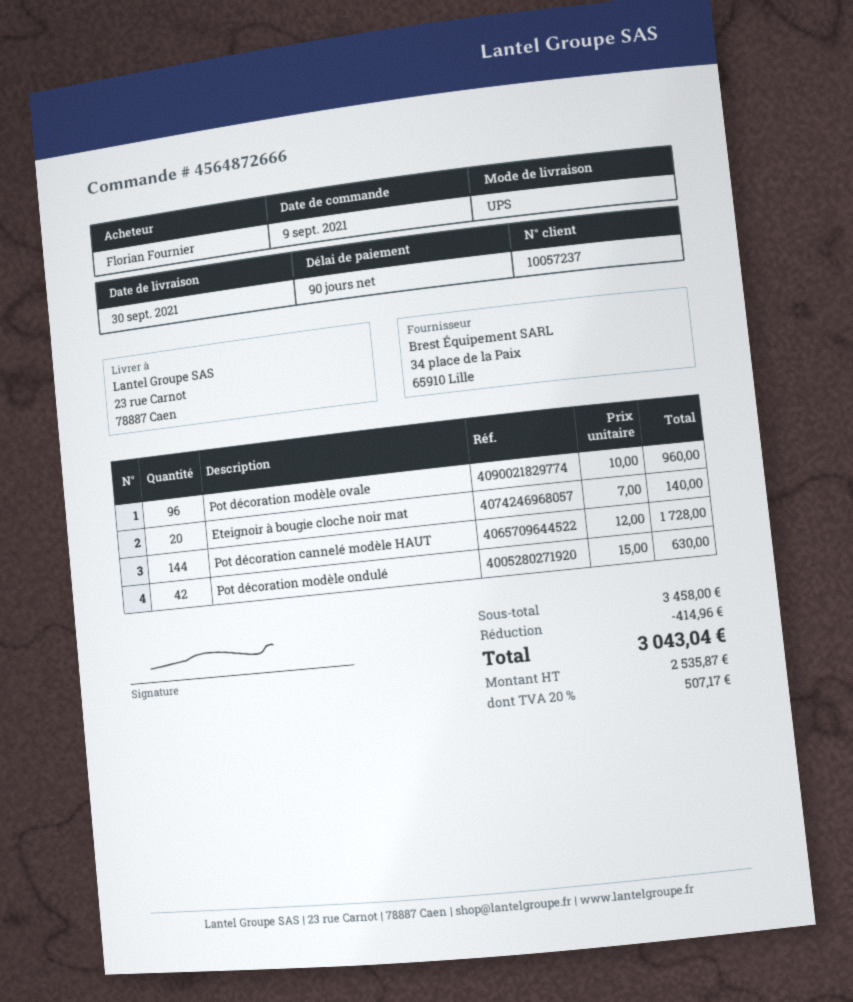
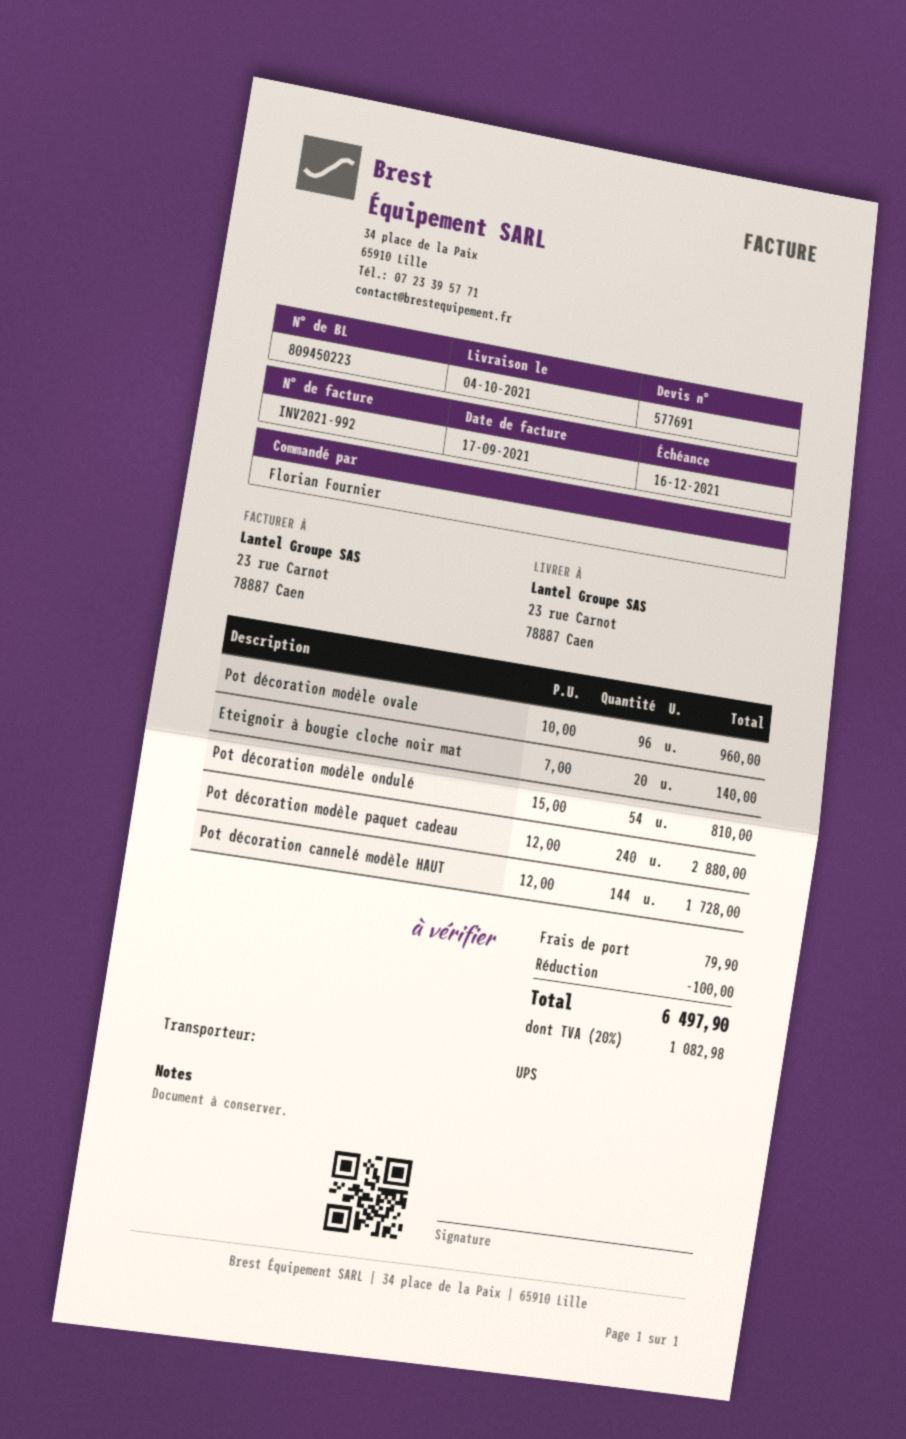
delivery date: 2021-09-30 -> 2021-10-04
Pot décoration modèle ondulé: 42 x 15.00 = 630.00 -> 54 x 15.00 = 810.00
Pot décoration modèle paquet cadeau: none -> 240 x 12.00 = 2880.00
discount: 414.96 -> 100.00
shipping: none -> 79.90
tax: 20% = 507.17 -> 20% = 1082.98
total: 3043.04 -> 6497.90

